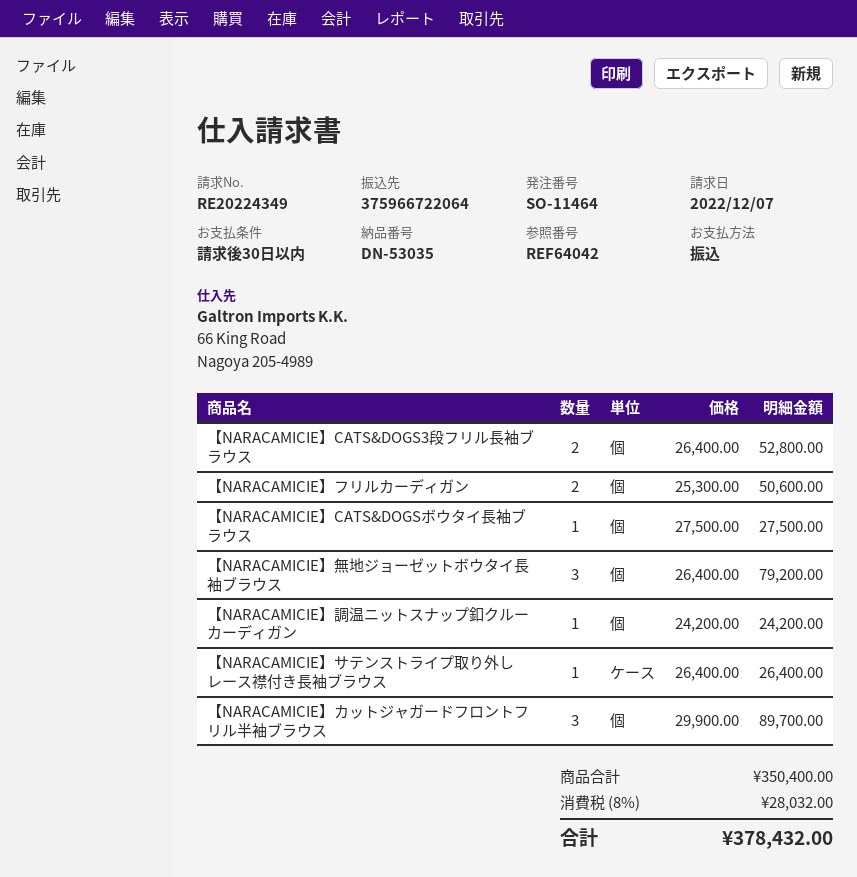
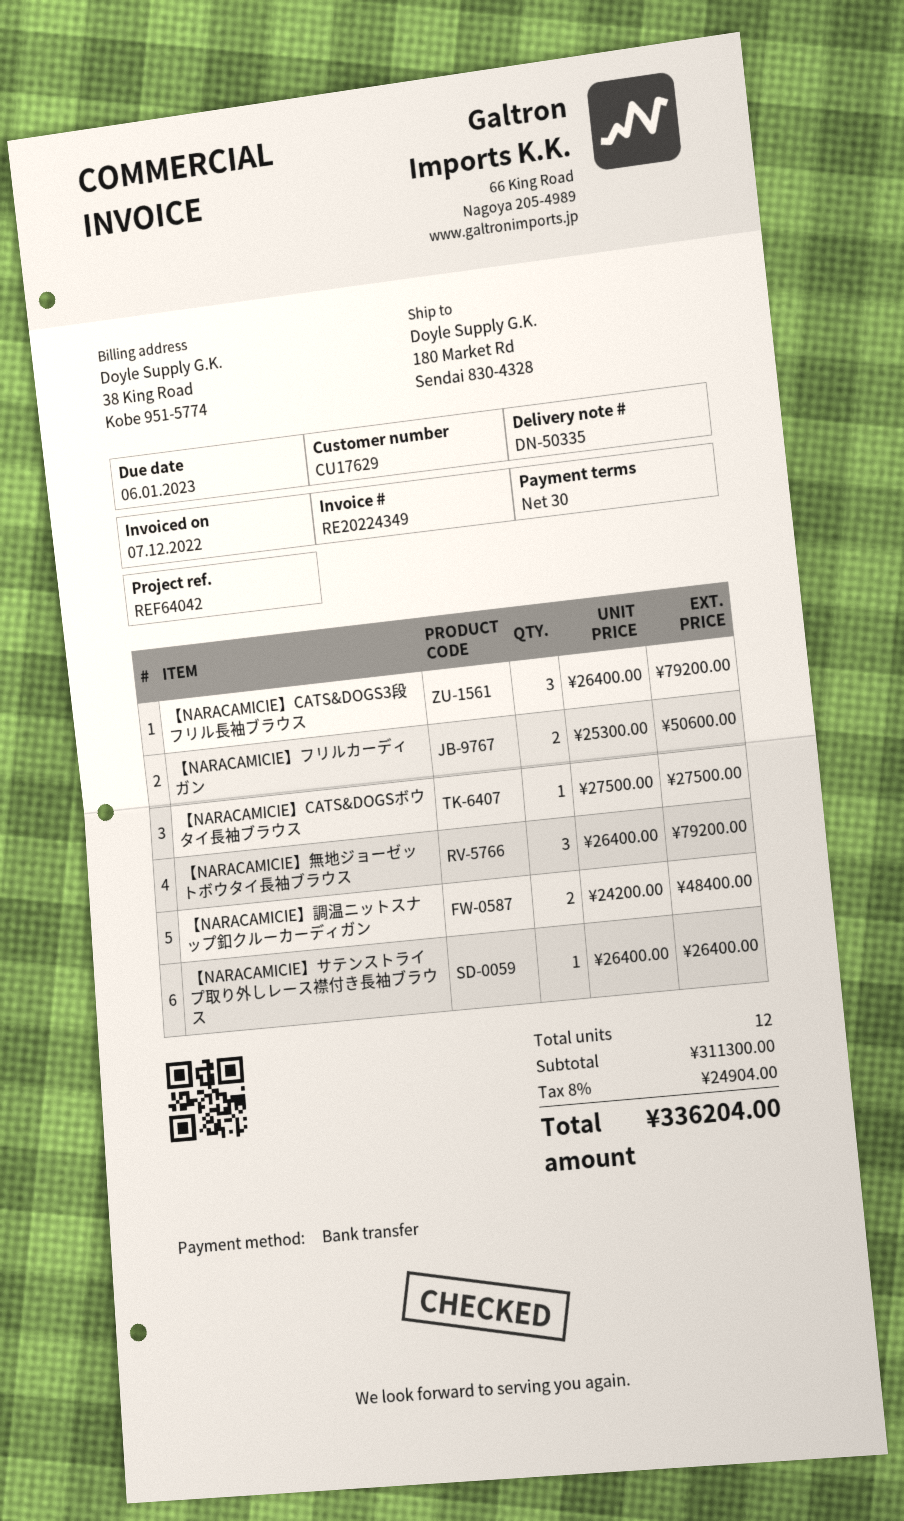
delivery note number: DN-53035 -> DN-50335
【NARACAMICIE】CATS&DOGS3段フリル長袖ブラウス: 2 x 26400.00 = 52800.00 -> 3 x 26400.00 = 79200.00
【NARACAMICIE】調温ニットスナップ釦クルーカーディガン: 1 x 24200.00 = 24200.00 -> 2 x 24200.00 = 48400.00
【NARACAMICIE】カットジャガードフロントフリル半袖ブラウス: 3 x 29900.00 = 89700.00 -> none
subtotal: 350400.00 -> 311300.00
tax: 8% = 28032.00 -> 8% = 24904.00
total: 378432.00 -> 336204.00

